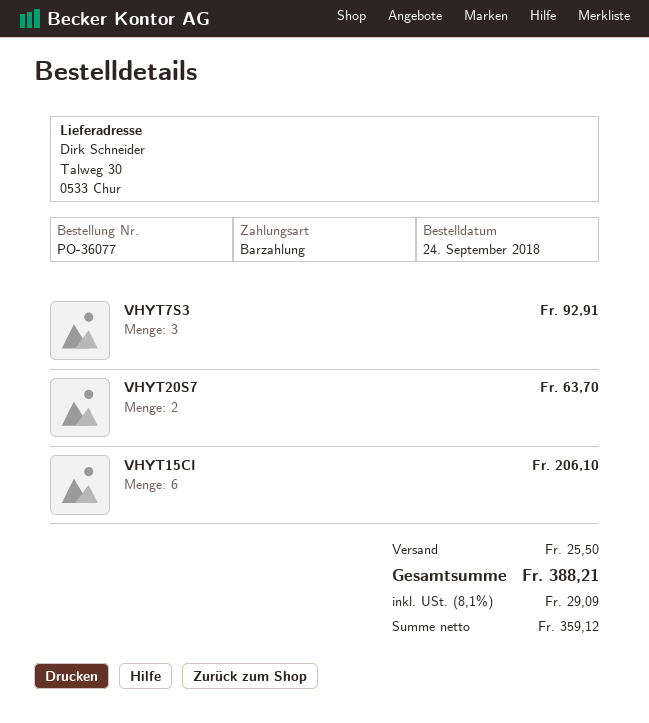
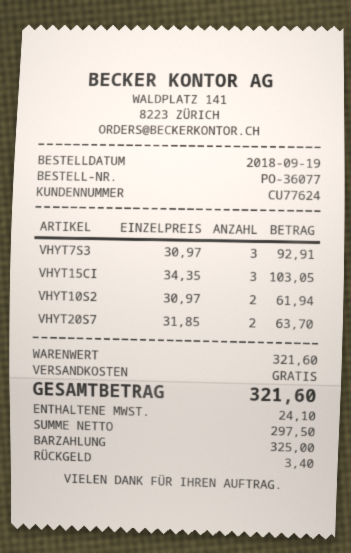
order date: 2018-09-24 -> 2018-09-19
VHYT15CI: 6 for 206.10 -> 3 for 103.05
VHYT10S2: none -> 2 for 61.94
shipping: 25.50 -> 0.00
net: 359.12 -> 297.50
tax: 29.09 -> 24.10
total: 388.21 -> 321.60

